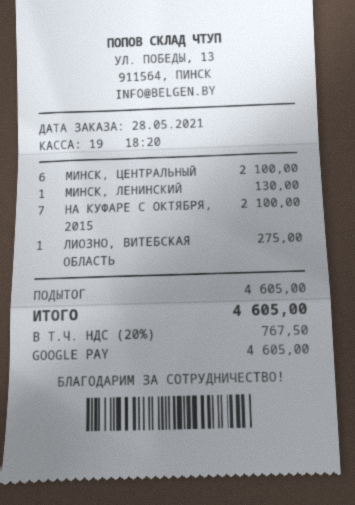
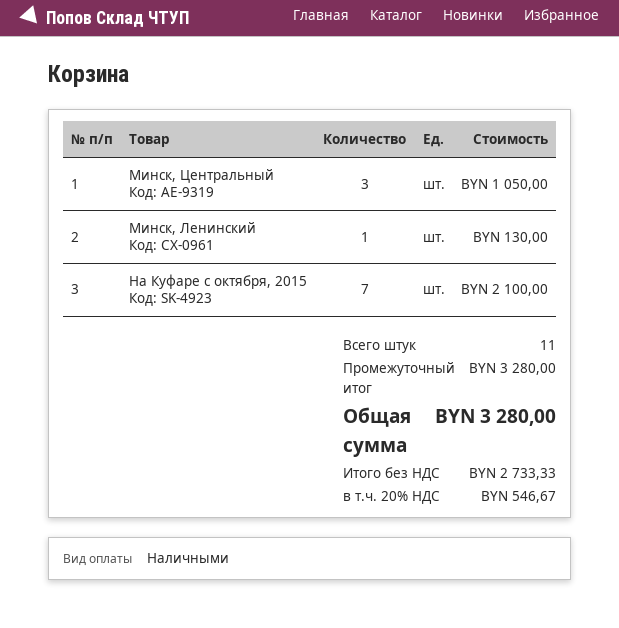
payment method: Google Pay -> cash
МИНСК, ЦЕНТРАЛЬНЫЙ: 6 for 2100.00 -> 3 for 1050.00
ЛИОЗНО, ВИТЕБСКАЯ ОБЛАСТЬ: 1 for 275.00 -> none
subtotal: 4605.00 -> 3280.00
tax: 20% = 767.50 -> 20% = 546.67
total: 4605.00 -> 3280.00

